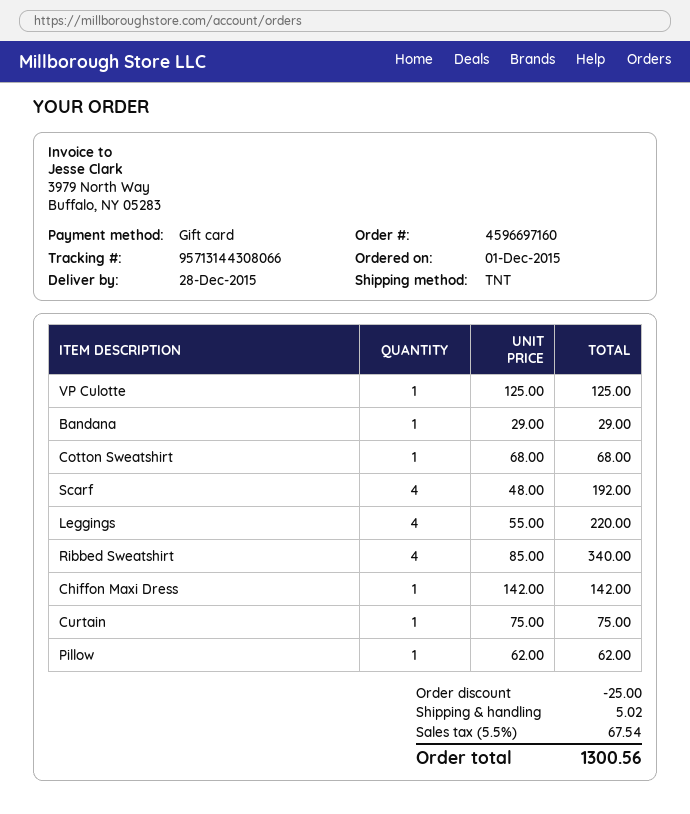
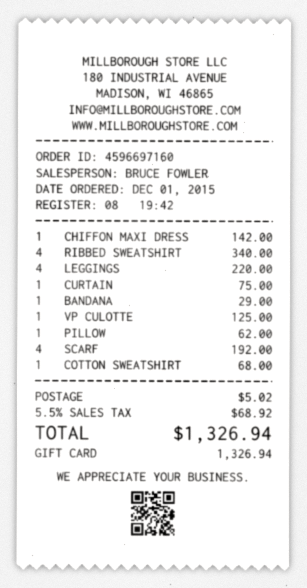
discount: 25.00 -> none
tax: 5.5% = 67.54 -> 5.5% = 68.92
total: 1300.56 -> 1326.94

